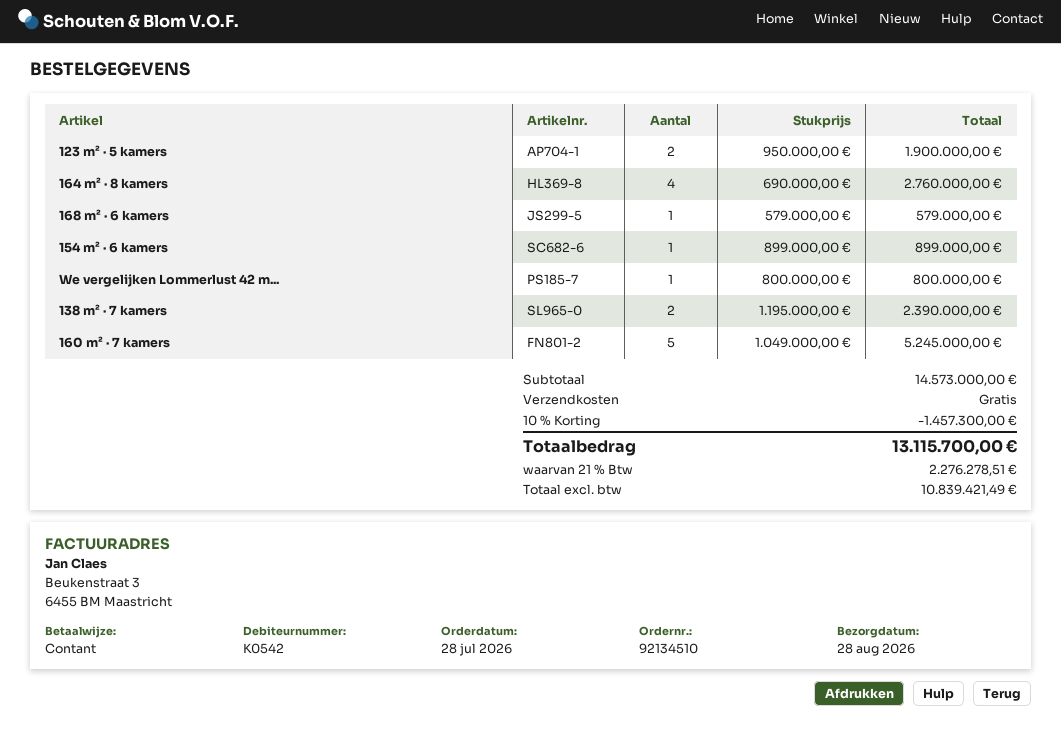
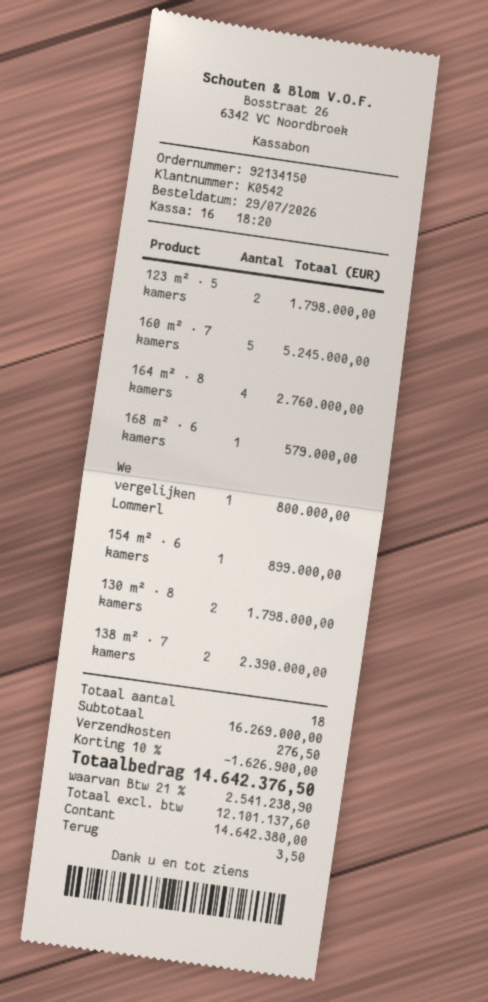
order number: 92134510 -> 92134150
order date: 2026-07-28 -> 2026-07-29
123 m² · 5 kamers: 2 for 1900000.00 -> 2 for 1798000.00
130 m² · 8 kamers: none -> 2 for 1798000.00
subtotal: 14573000.00 -> 16269000.00
discount: 10% = 1457300.00 -> 10% = 1626900.00
shipping: 0.00 -> 276.50
net: 10839421.49 -> 12101137.60
tax: 21% = 2276278.51 -> 21% = 2541238.90
total: 13115700.00 -> 14642376.50

